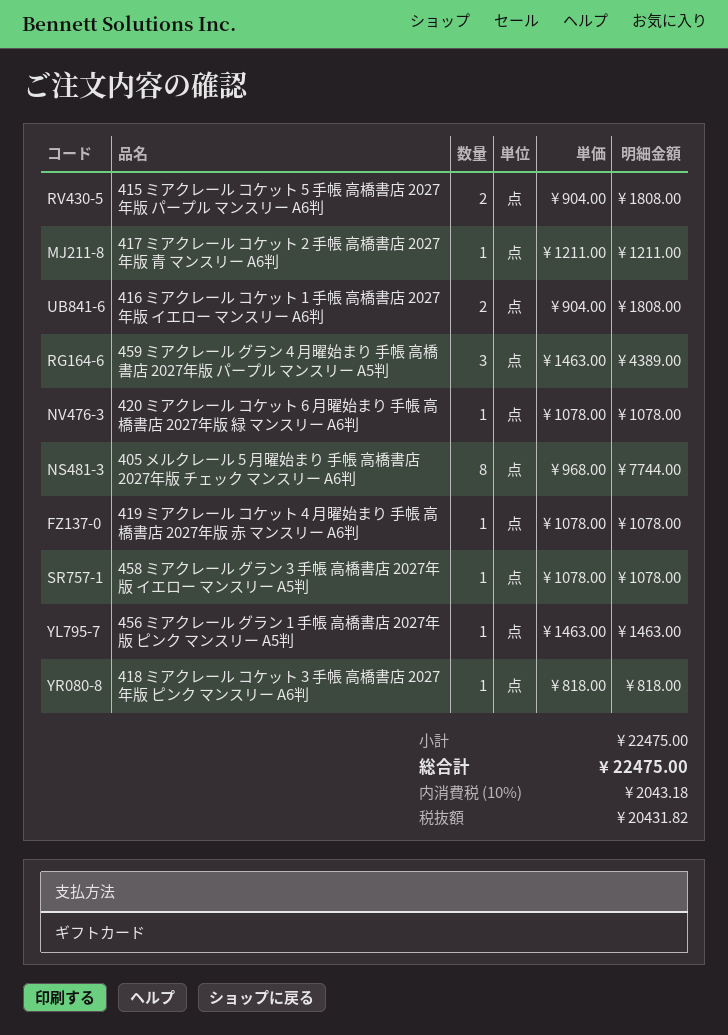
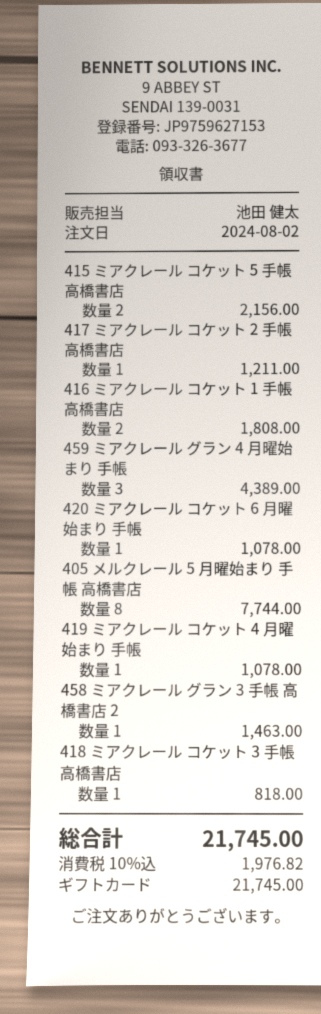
415 ミアクレール コケット 5 手帳 高橋書店 2027年版 パープル マンスリー A6判: 2 for 1808.00 -> 2 for 2156.00
458 ミアクレール グラン 3 手帳 高橋書店 2027年版 イエロー マンスリー A5判: 1 for 1078.00 -> 1 for 1463.00
456 ミアクレール グラン 1 手帳 高橋書店 2027年版 ピンク マンスリー A5判: 1 for 1463.00 -> none
tax: 10% = 2043.18 -> 10% = 1976.82
total: 22475.00 -> 21745.00

